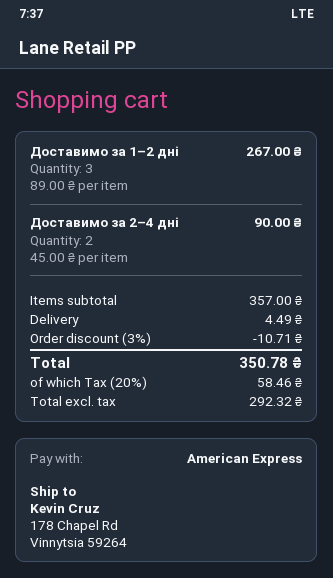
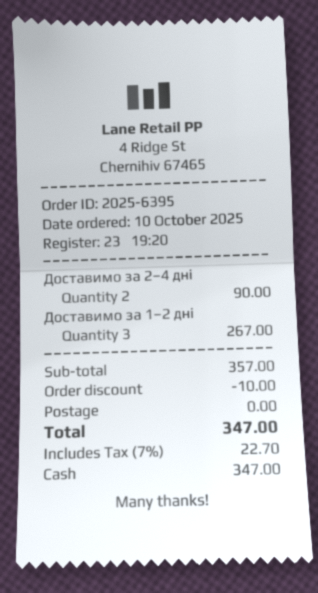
payment method: American Express -> cash
discount: 10.71 -> 10.00
shipping: 4.49 -> 0.00
tax: 20% = 58.46 -> 7% = 22.70
total: 350.78 -> 347.00

